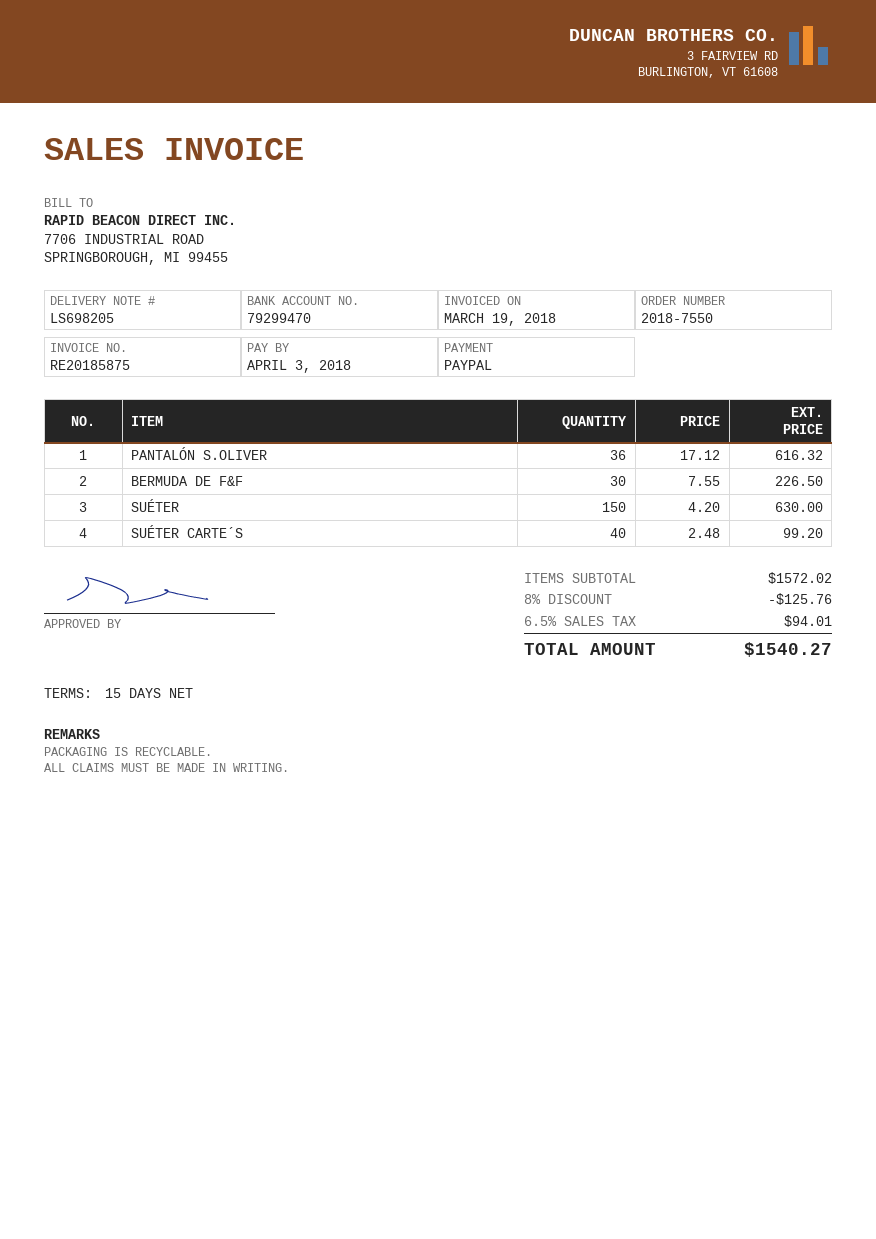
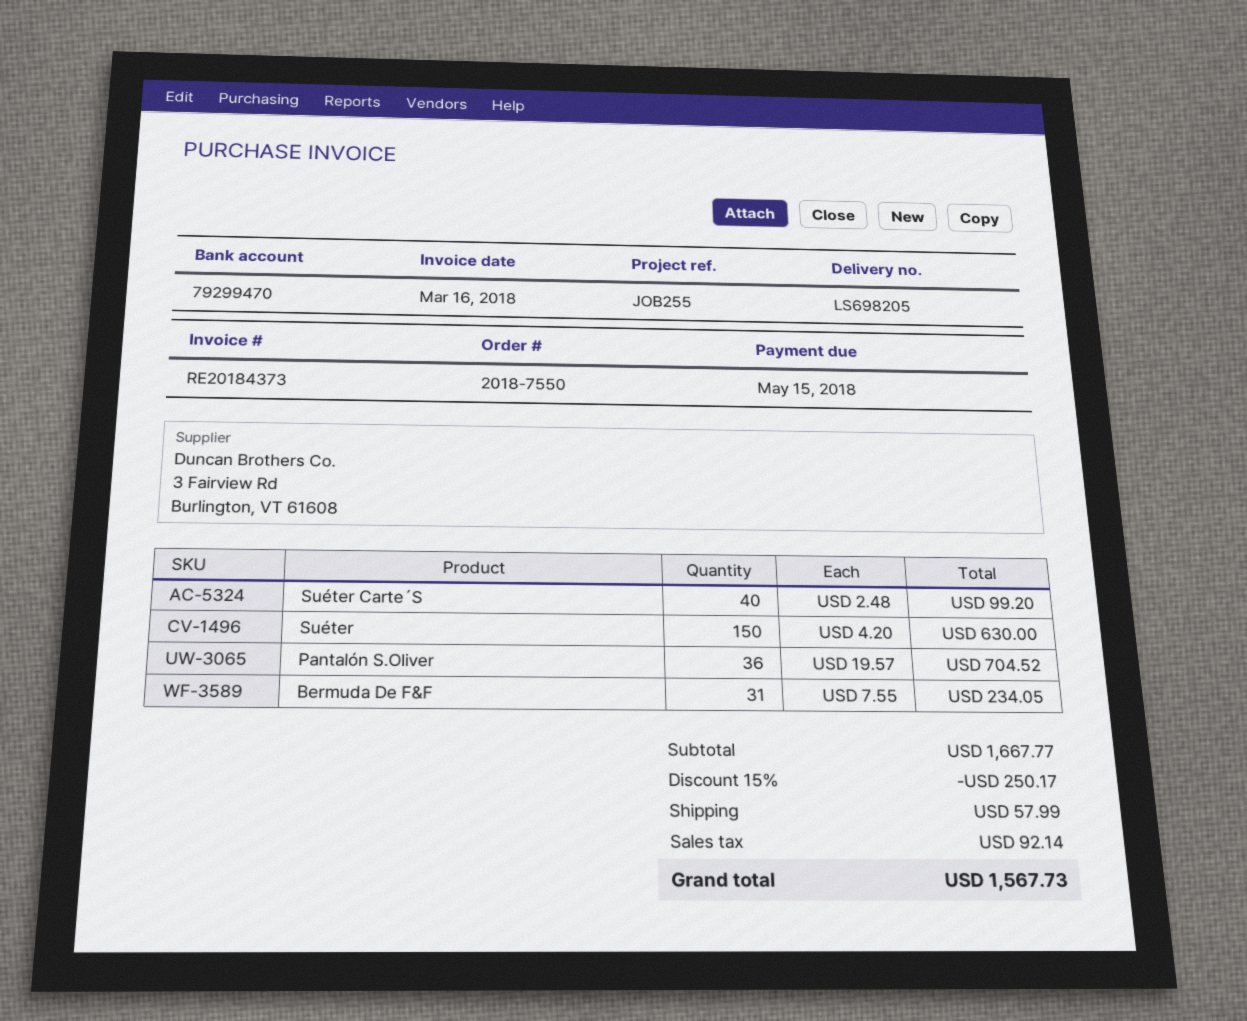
invoice number: RE20185875 -> RE20184373
invoice date: 2018-03-19 -> 2018-03-16
due date: 2018-04-03 -> 2018-05-15
PANTALÓN S.OLIVER: 36 x 17.12 = 616.32 -> 36 x 19.57 = 704.52
BERMUDA DE F&F: 30 x 7.55 = 226.50 -> 31 x 7.55 = 234.05
subtotal: 1572.02 -> 1667.77
discount: 8% = 125.76 -> 15% = 250.17
shipping: none -> 57.99
tax: 94.01 -> 92.14
total: 1540.27 -> 1567.73

